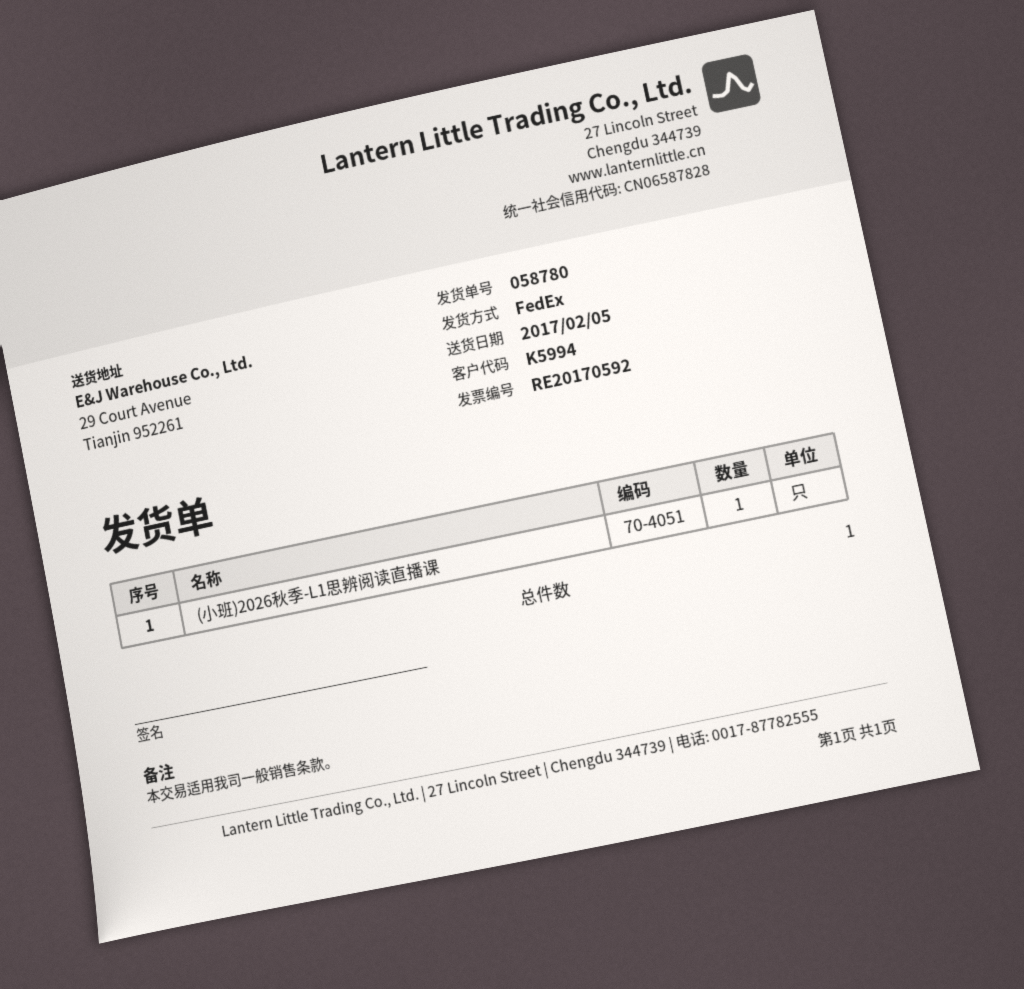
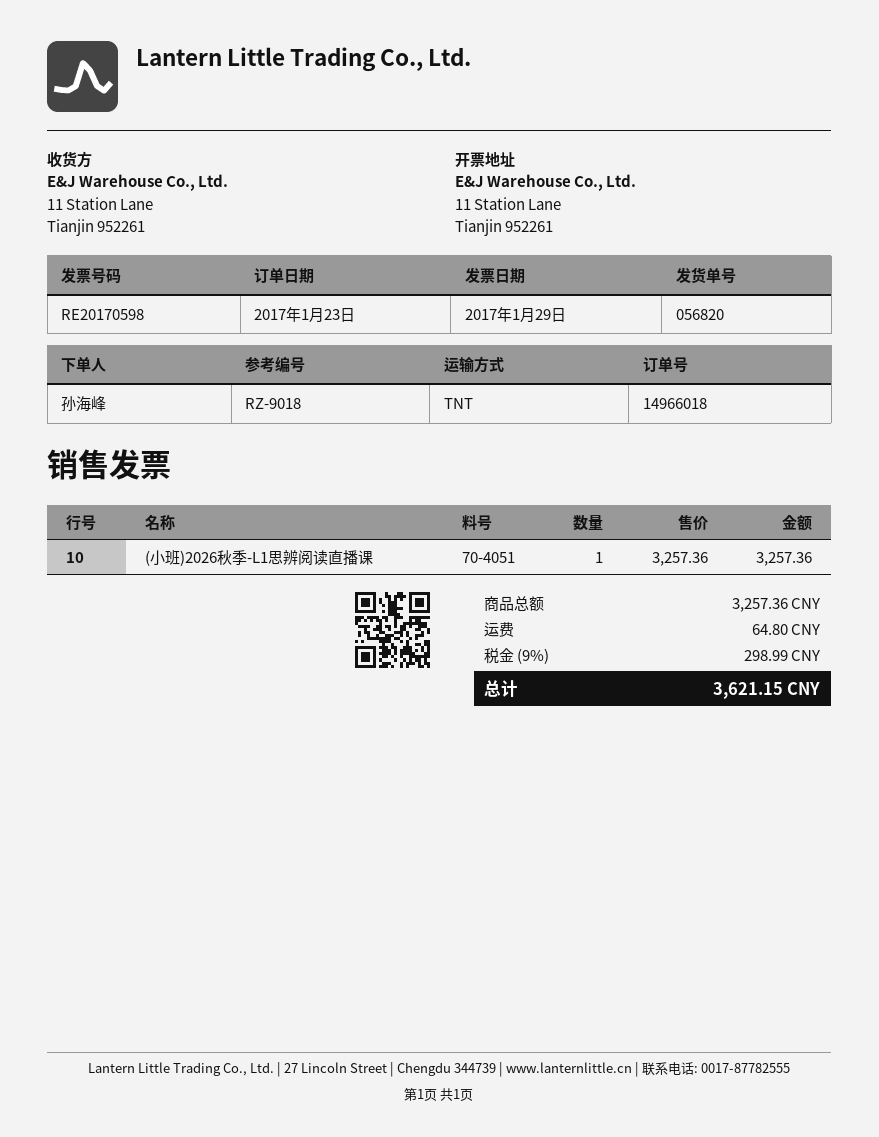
delivery note number: 058780 -> 056820
invoice number: RE20170592 -> RE20170598
shipping method: FedEx -> TNT
ship to: 29 Court Avenue, Tianjin 952261 -> 11 Station Lane, Tianjin 952261

